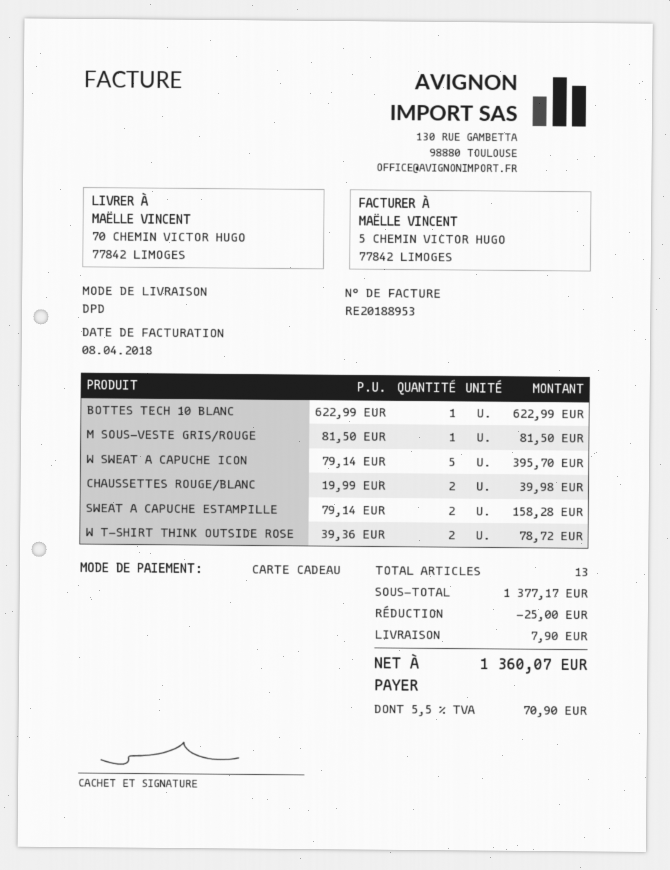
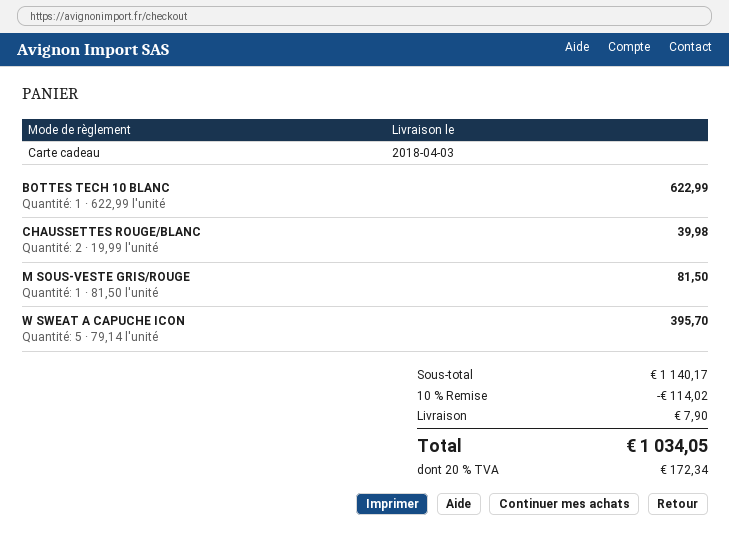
SWEAT A CAPUCHE ESTAMPILLE: 2 x 79.14 = 158.28 -> none
W T-SHIRT THINK OUTSIDE ROSE: 2 x 39.36 = 78.72 -> none
subtotal: 1377.17 -> 1140.17
discount: 25.00 -> 114.02
tax: 5.5% = 70.90 -> 20% = 172.34
total: 1360.07 -> 1034.05

